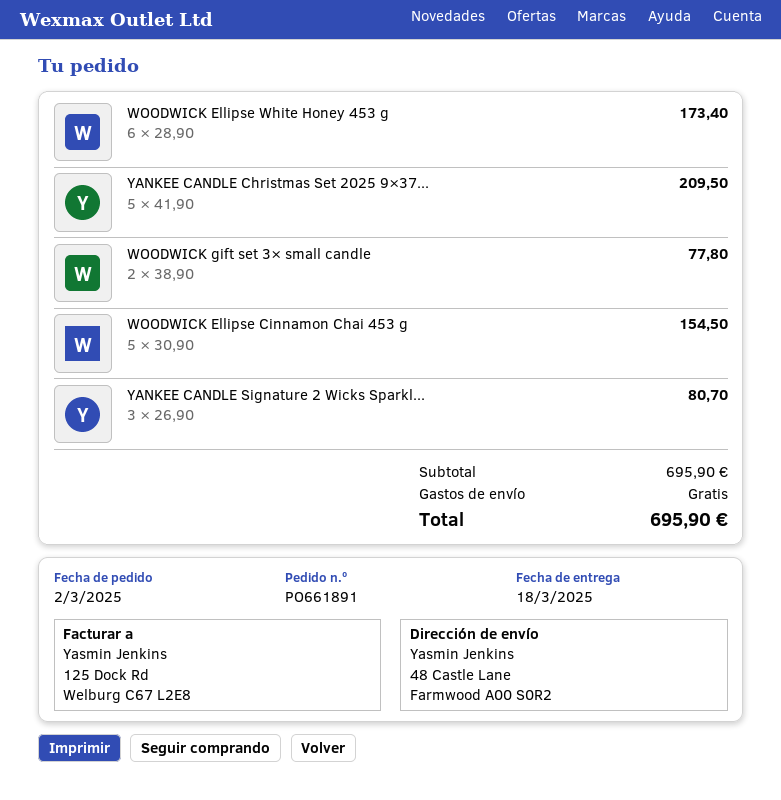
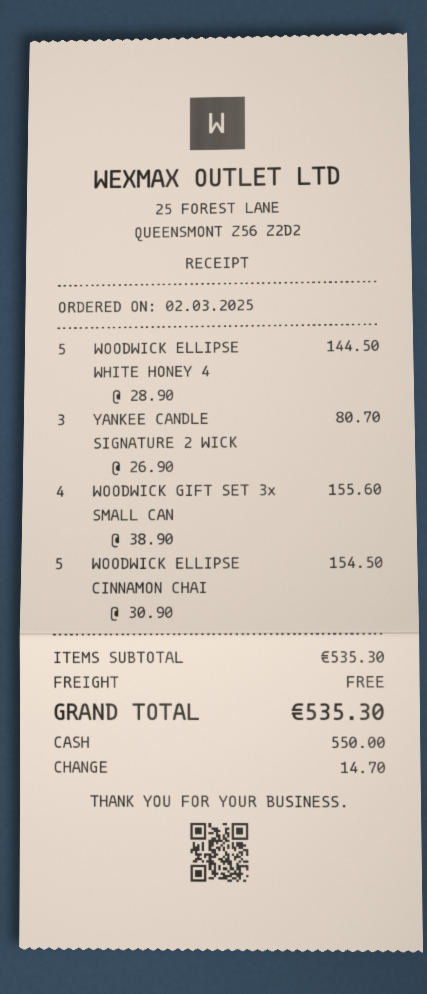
WOODWICK Ellipse White Honey 453 g: 6 x 28.90 = 173.40 -> 5 x 28.90 = 144.50
YANKEE CANDLE Christmas Set 2025 9×37...: 5 x 41.90 = 209.50 -> none
WOODWICK gift set 3× small candle: 2 x 38.90 = 77.80 -> 4 x 38.90 = 155.60
subtotal: 695.90 -> 535.30
total: 695.90 -> 535.30

